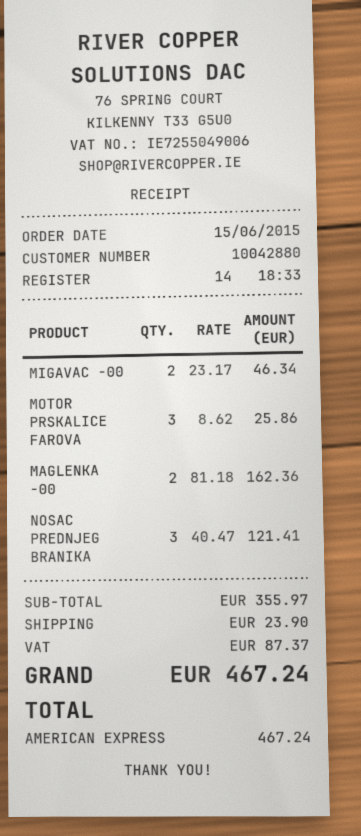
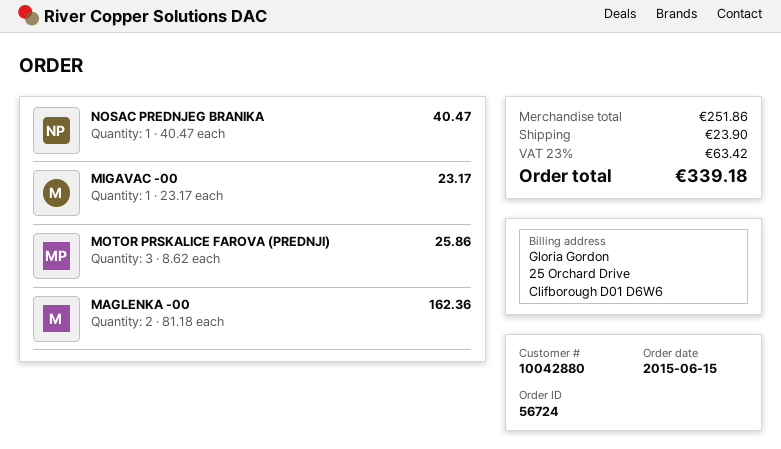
MIGAVAC -00: 2 x 23.17 = 46.34 -> 1 x 23.17 = 23.17
NOSAC PREDNJEG BRANIKA: 3 x 40.47 = 121.41 -> 1 x 40.47 = 40.47
subtotal: 355.97 -> 251.86
tax: 87.37 -> 63.42
total: 467.24 -> 339.18

